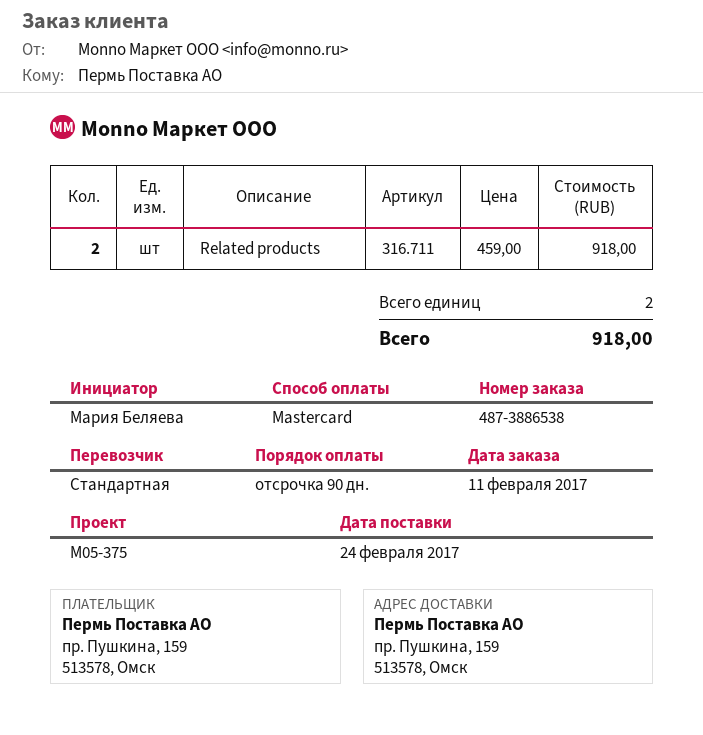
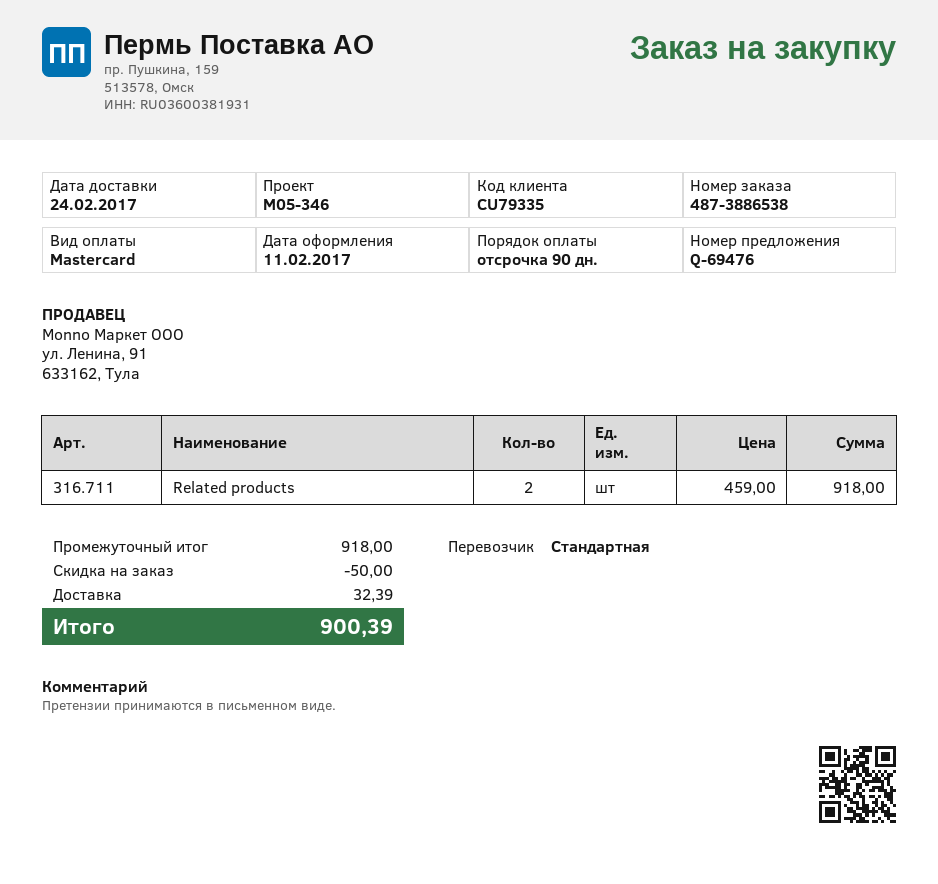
reference: M05-375 -> M05-346
discount: none -> 50.00
shipping: none -> 32.39
total: 918.00 -> 900.39

